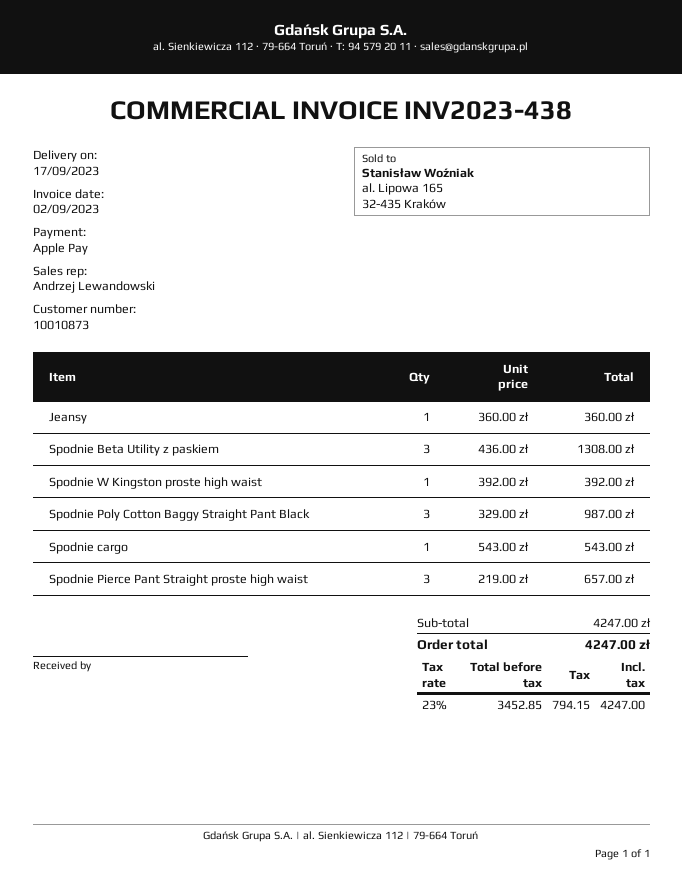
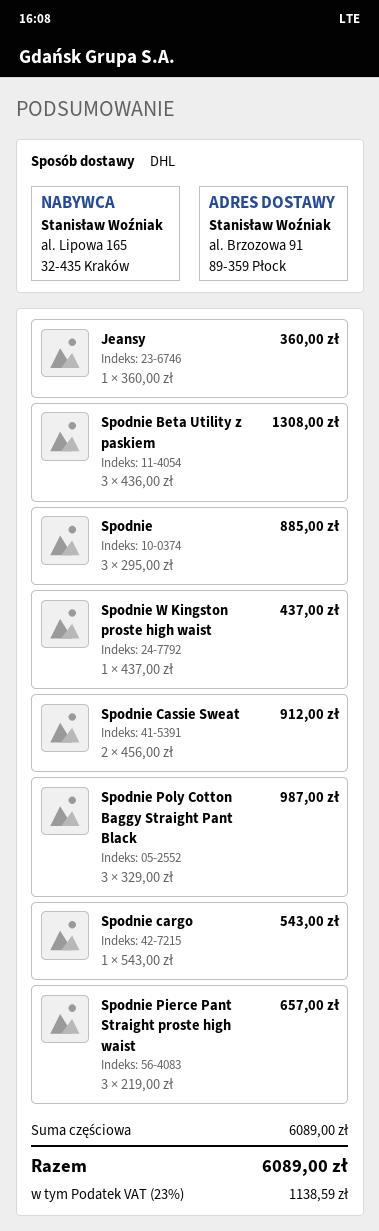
Spodnie W Kingston proste high waist: 1 x 392.00 = 392.00 -> 1 x 437.00 = 437.00
Spodnie: none -> 3 x 295.00 = 885.00
Spodnie Cassie Sweat: none -> 2 x 456.00 = 912.00
subtotal: 4247.00 -> 6089.00
tax: 23% = 794.15 -> 23% = 1138.59
total: 4247.00 -> 6089.00

